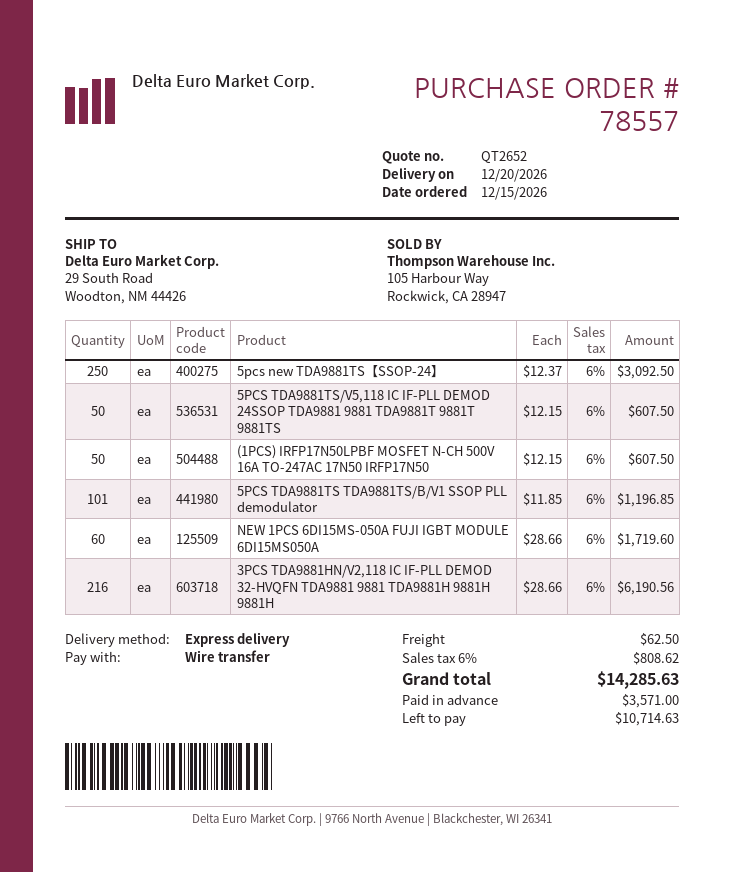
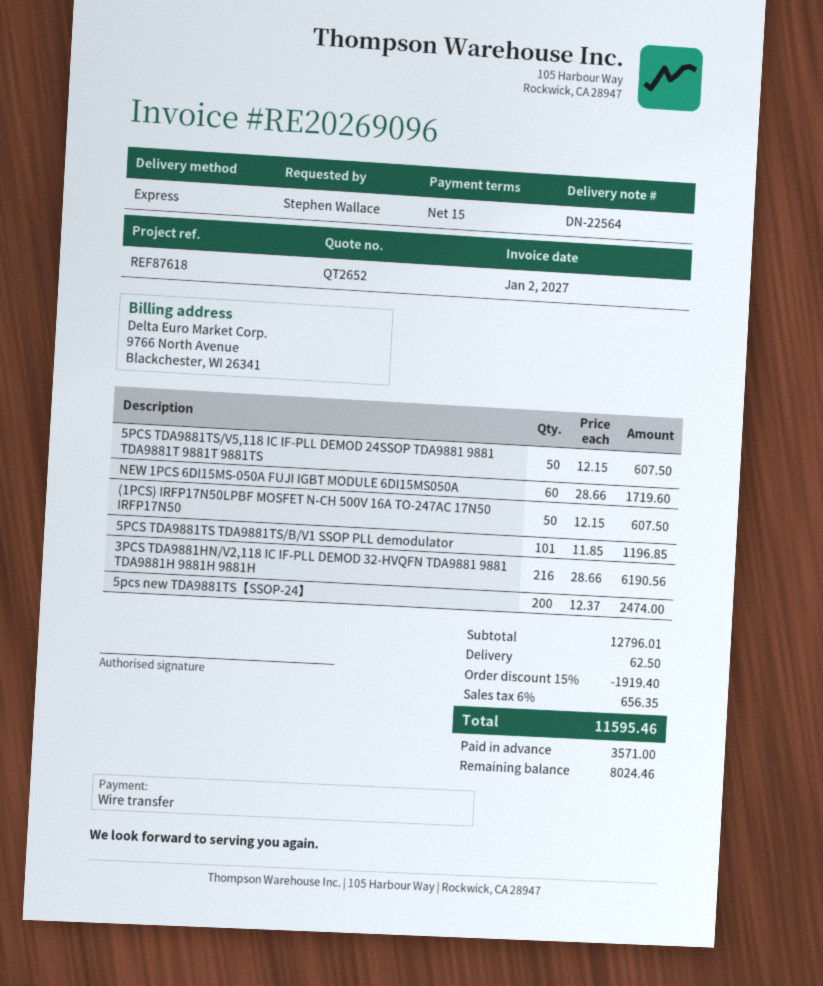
5pcs new TDA9881TS【SSOP-24】: 250 x 12.37 = 3092.50 -> 200 x 12.37 = 2474.00
discount: none -> 15% = 1919.40
tax: 6% = 808.62 -> 6% = 656.35
total: 14285.63 -> 11595.46
balance: 10714.63 -> 8024.46

